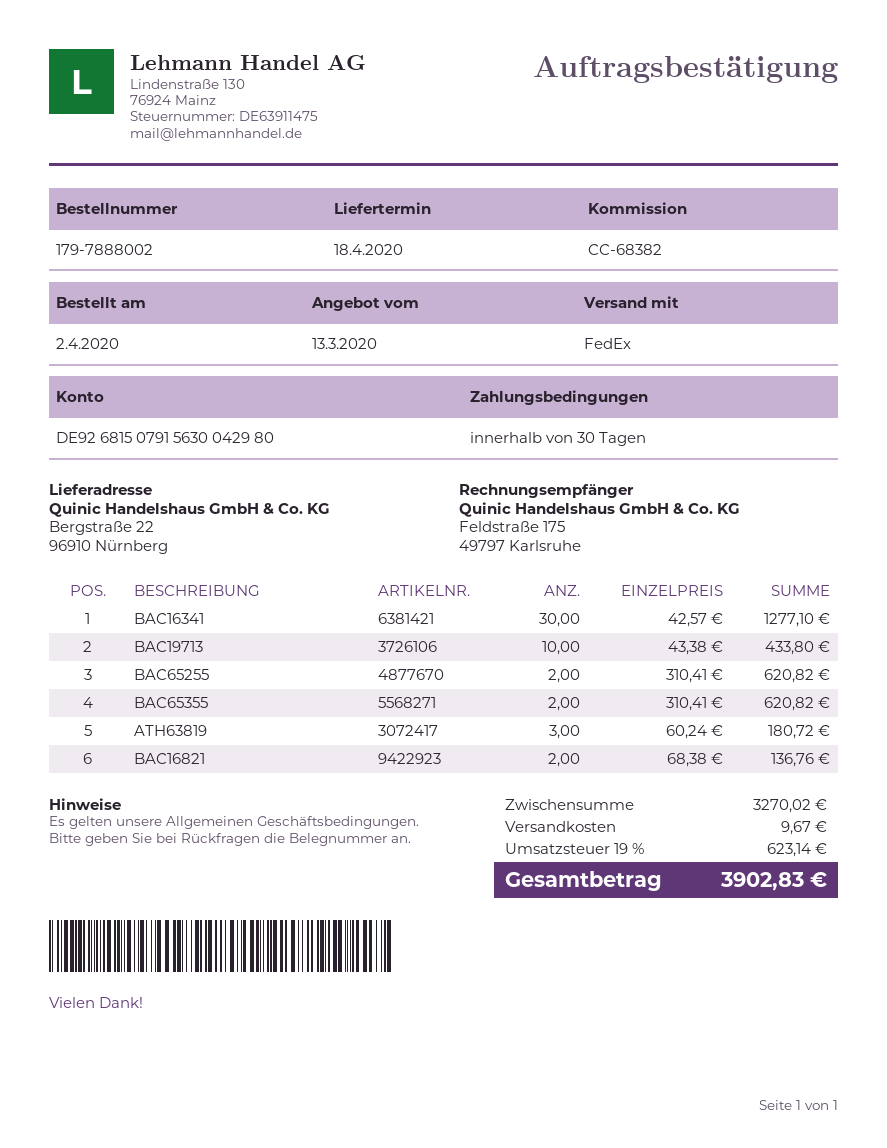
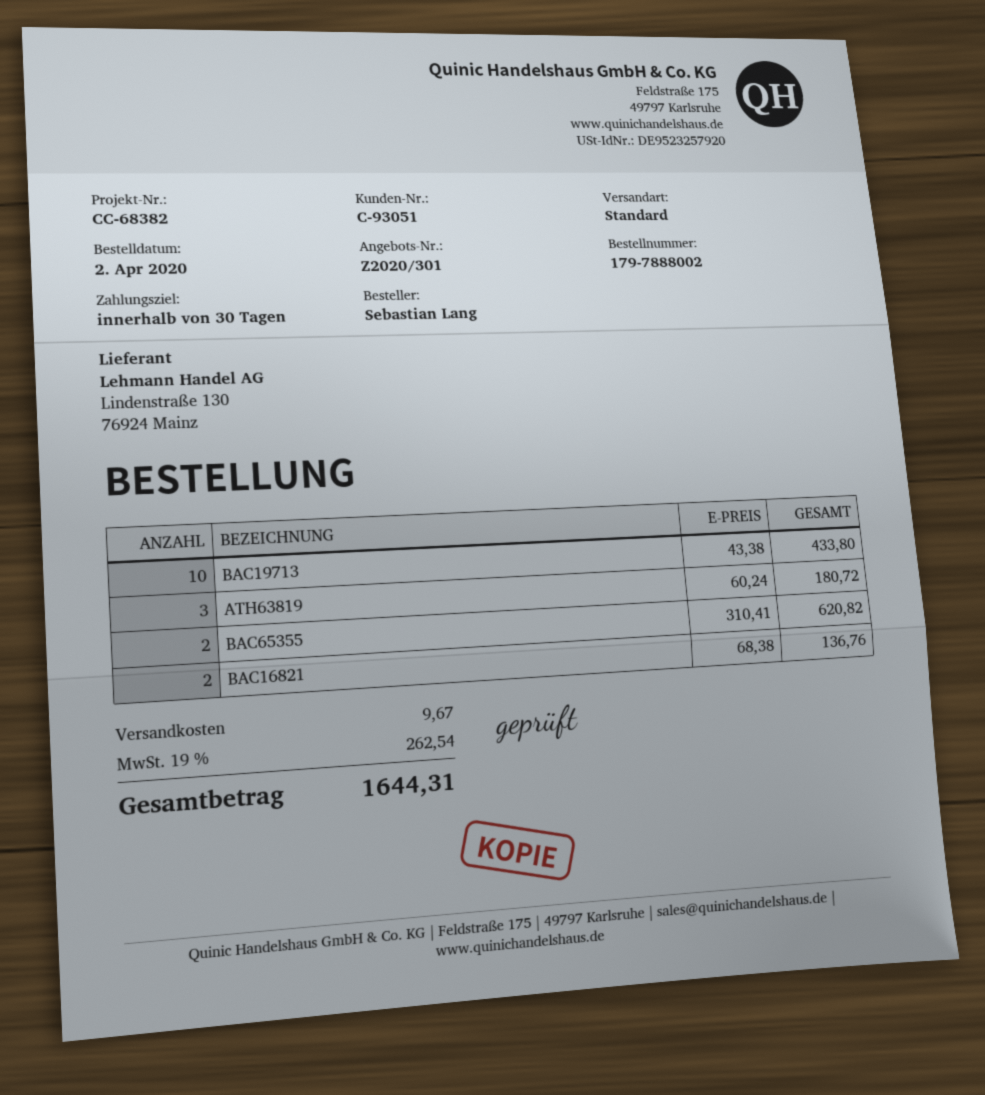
shipping method: FedEx -> standard
BAC16341: 30 x 42.57 = 1277.10 -> none
BAC65255: 2 x 310.41 = 620.82 -> none
tax: 19% = 623.14 -> 19% = 262.54
total: 3902.83 -> 1644.31

